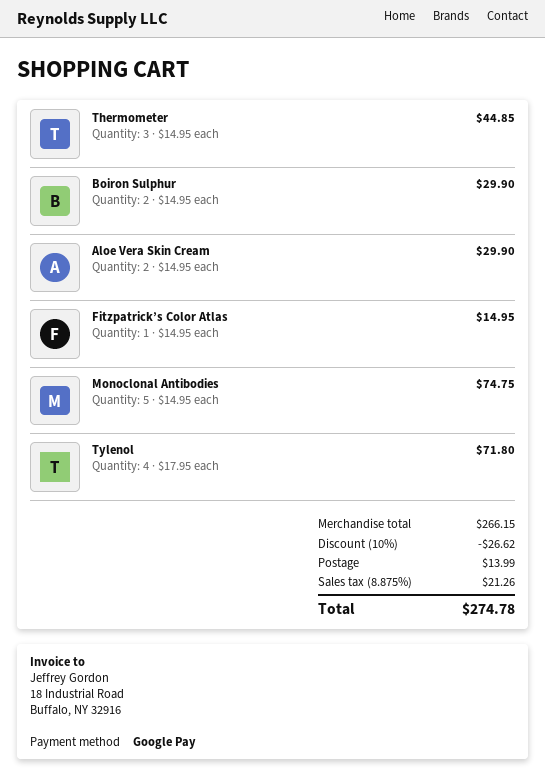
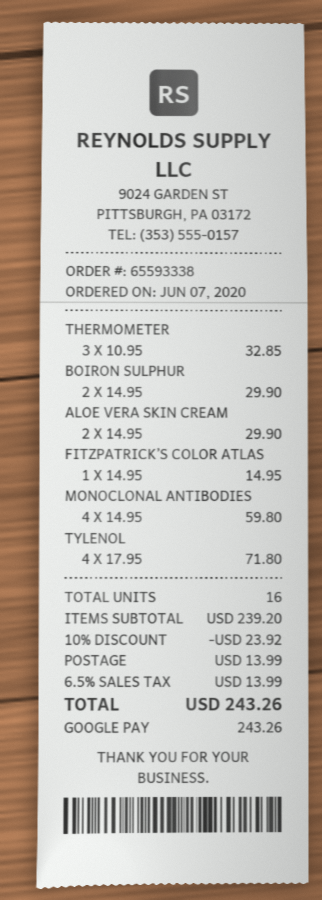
Thermometer: 3 x 14.95 = 44.85 -> 3 x 10.95 = 32.85
Monoclonal Antibodies: 5 x 14.95 = 74.75 -> 4 x 14.95 = 59.80
subtotal: 266.15 -> 239.20
discount: 10% = 26.62 -> 10% = 23.92
tax: 8.875% = 21.26 -> 6.5% = 13.99
total: 274.78 -> 243.26

